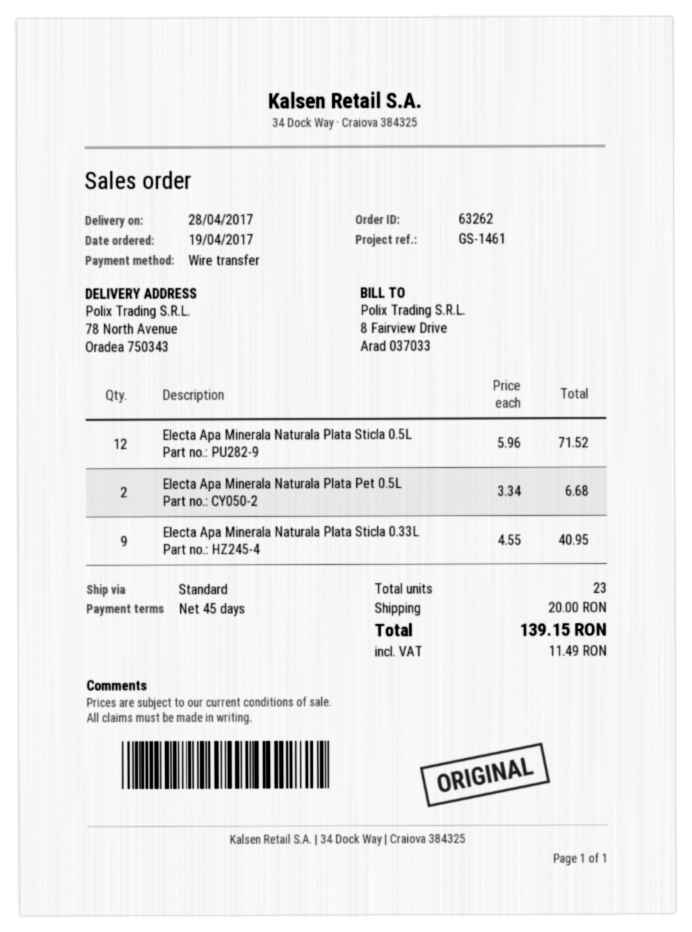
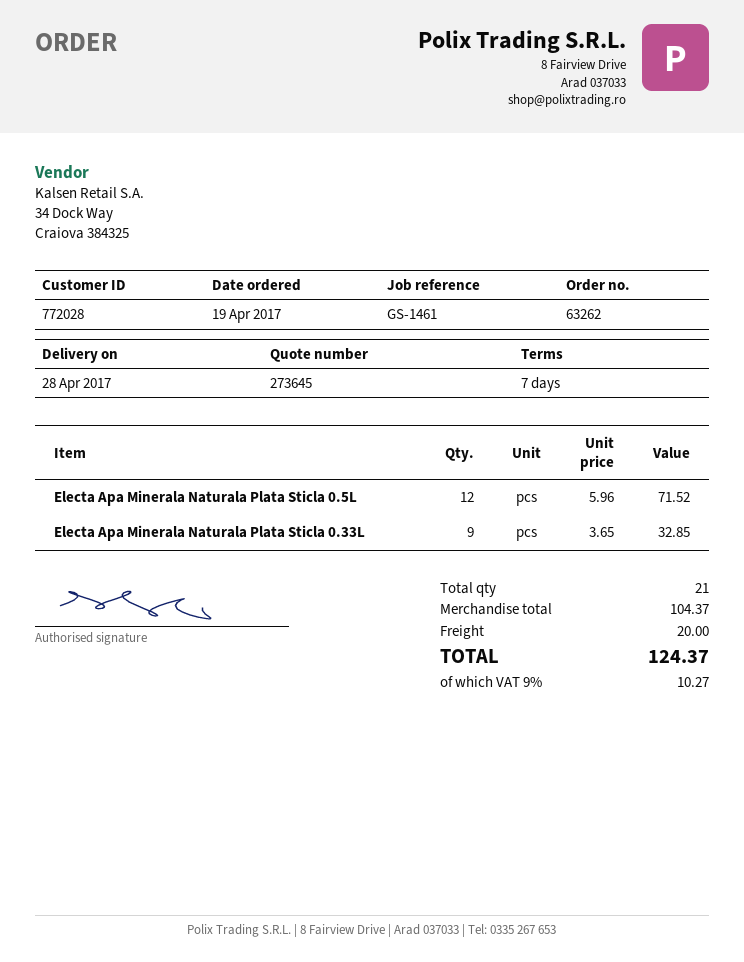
payment terms: 45 days -> 7 days
Electa Apa Minerala Naturala Plata Pet 0.5L: 2 x 3.34 = 6.68 -> none
Electa Apa Minerala Naturala Plata Sticla 0.33L: 9 x 4.55 = 40.95 -> 9 x 3.65 = 32.85
total quantity: 23 -> 21
tax: 11.49 -> 10.27
total: 139.15 -> 124.37

